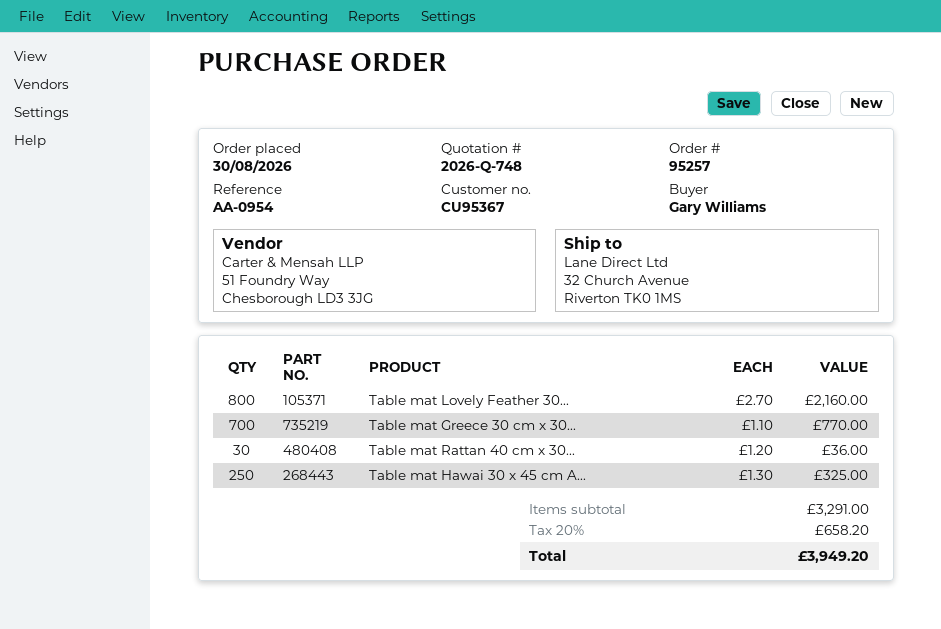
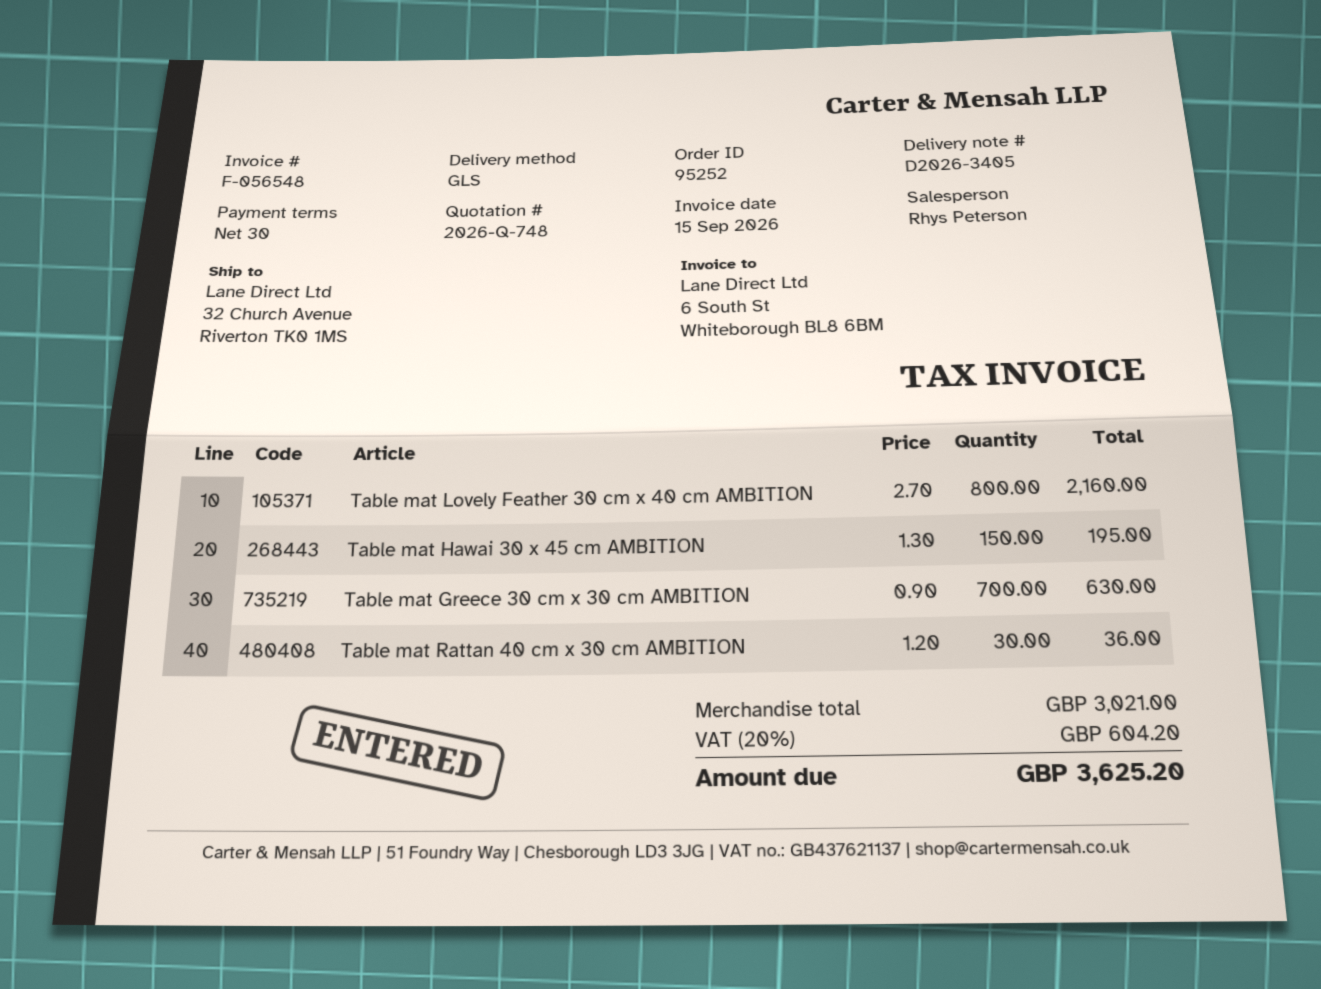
order number: 95257 -> 95252
Table mat Greece 30 cm x 30...: 700 x 1.10 = 770.00 -> 700 x 0.90 = 630.00
Table mat Hawai 30 x 45 cm A...: 250 x 1.30 = 325.00 -> 150 x 1.30 = 195.00
subtotal: 3291.00 -> 3021.00
tax: 20% = 658.20 -> 20% = 604.20
total: 3949.20 -> 3625.20

